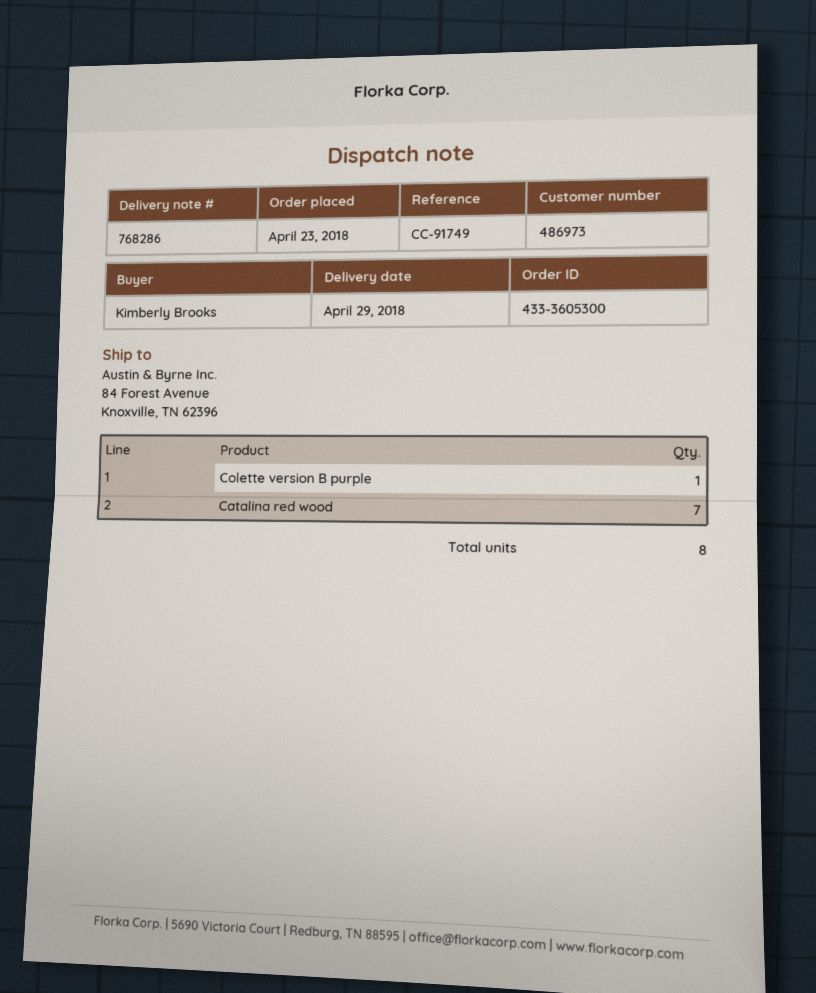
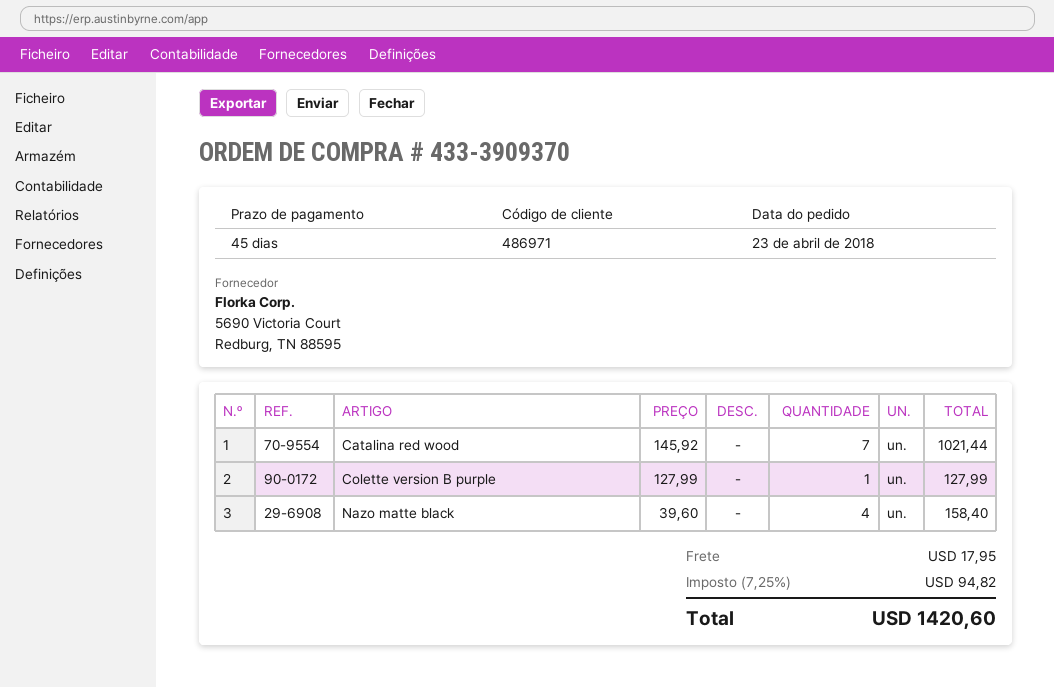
order number: 433-3605300 -> 433-3909370
customer number: 486973 -> 486971
Nazo matte black: none -> 4

